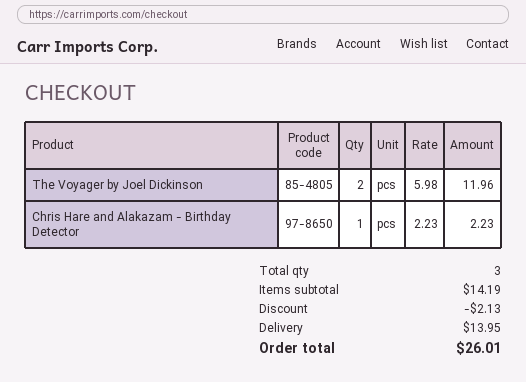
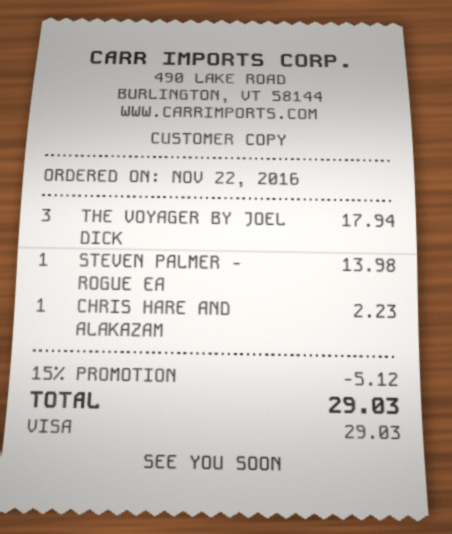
The Voyager by Joel Dickinson: 2 for 11.96 -> 3 for 17.94
STEVEN PALMER - ROGUE EA: none -> 1 for 13.98
discount: 2.13 -> 5.12
shipping: 13.95 -> none
total: 26.01 -> 29.03

